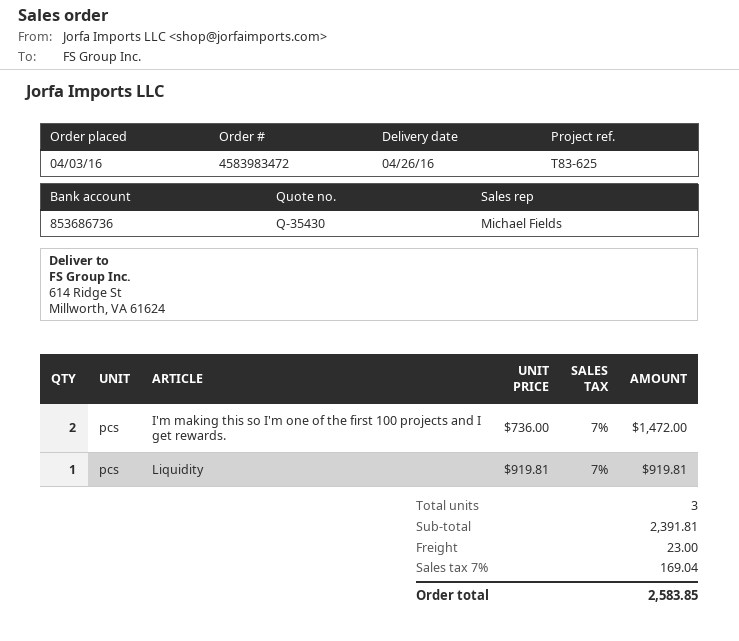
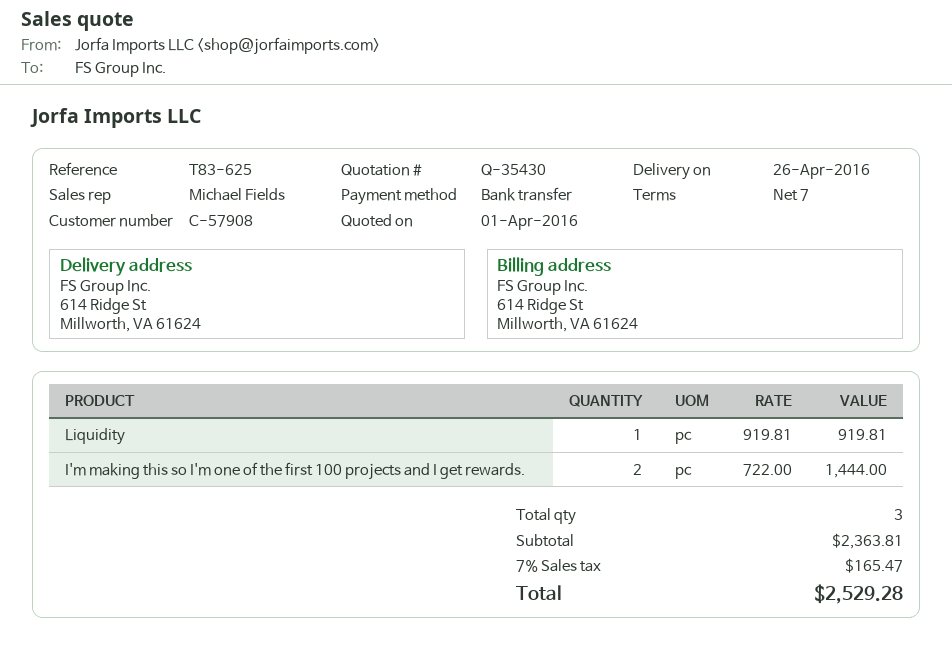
I'm making this so I'm one of the first 100 projects and I get rewards.: 2 x 736.00 = 1472.00 -> 2 x 722.00 = 1444.00
subtotal: 2391.81 -> 2363.81
shipping: 23.00 -> none
tax: 7% = 169.04 -> 7% = 165.47
total: 2583.85 -> 2529.28

